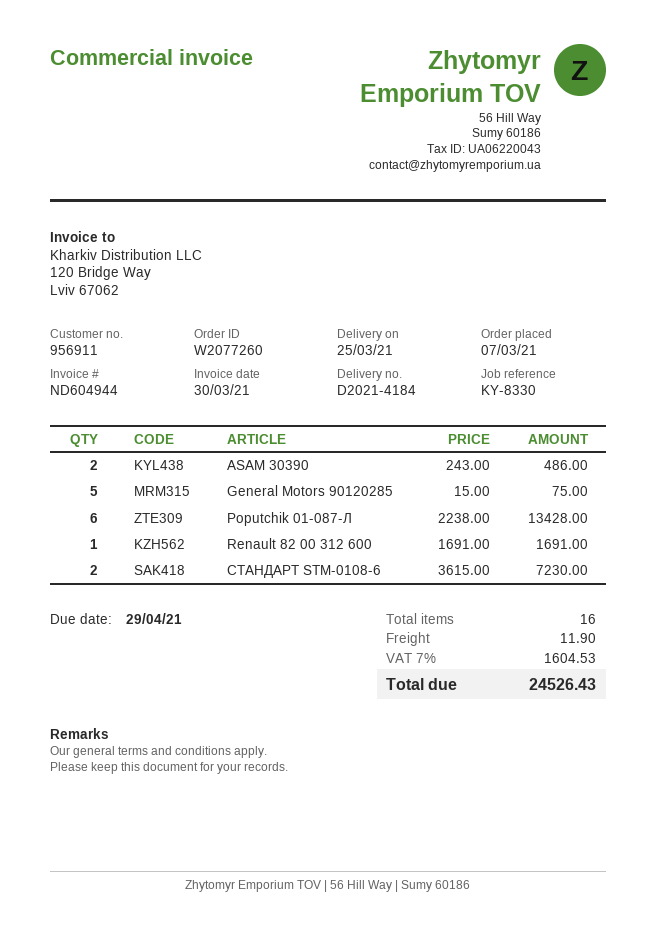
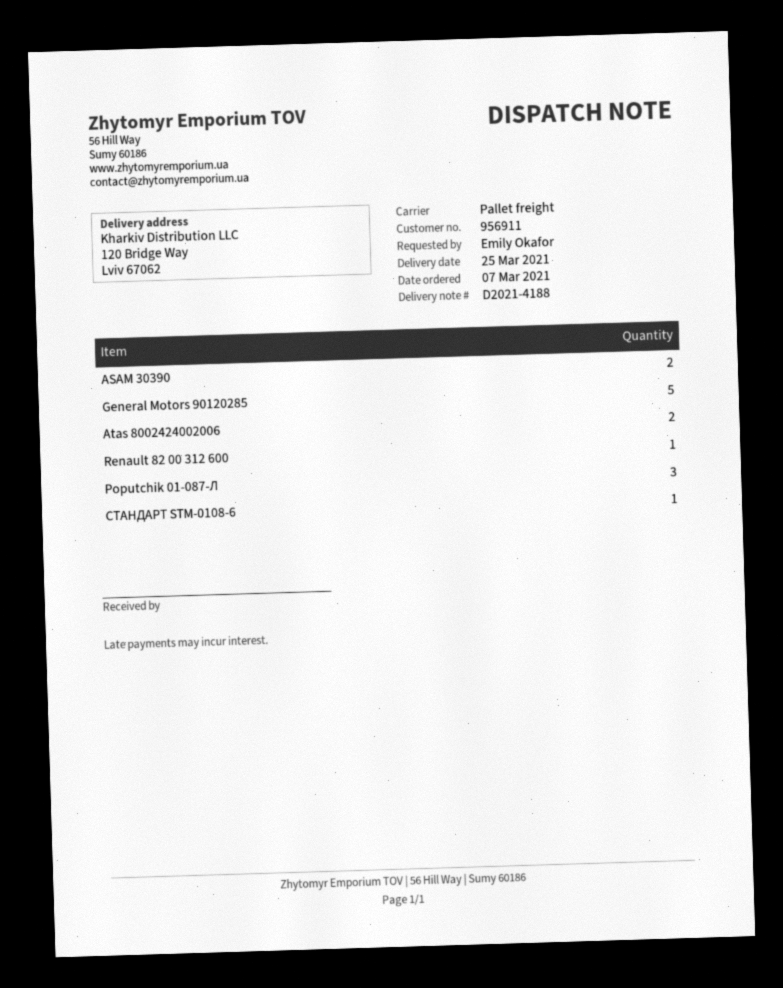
delivery note number: D2021-4184 -> D2021-4188
Poputchik 01-087-Л: 6 -> 3
СТАНДАРТ STM-0108-6: 2 -> 1
Atas 8002424002006: none -> 2

